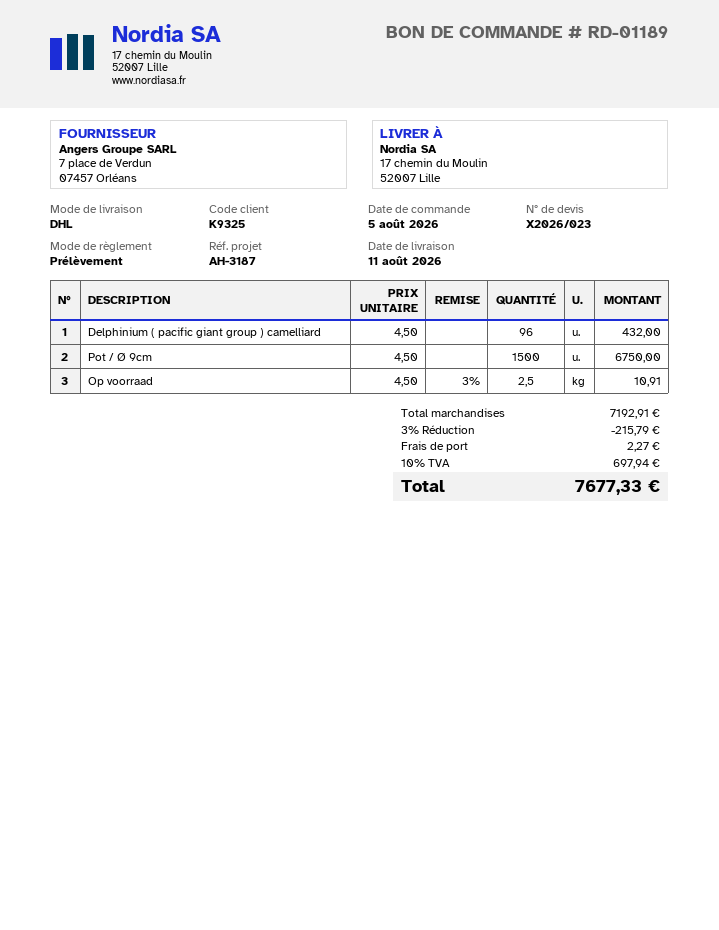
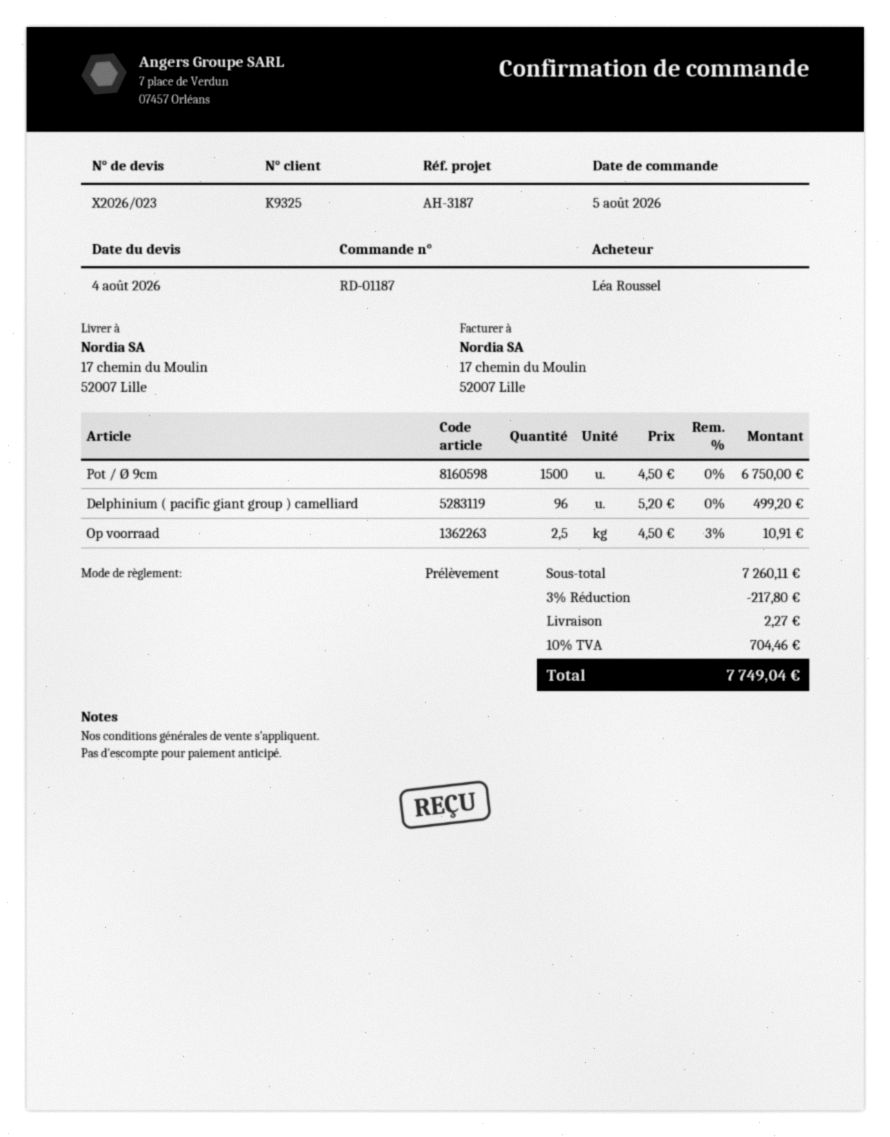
order number: RD-01189 -> RD-01187
Delphinium ( pacific giant group ) camelliard: 96 x 4.50 = 432.00 -> 96 x 5.20 = 499.20
subtotal: 7192.91 -> 7260.11
discount: 3% = 215.79 -> 3% = 217.80
tax: 10% = 697.94 -> 10% = 704.46
total: 7677.33 -> 7749.04

